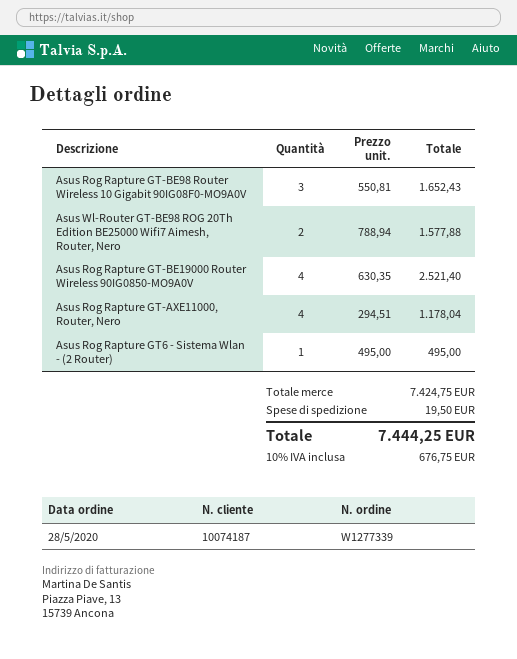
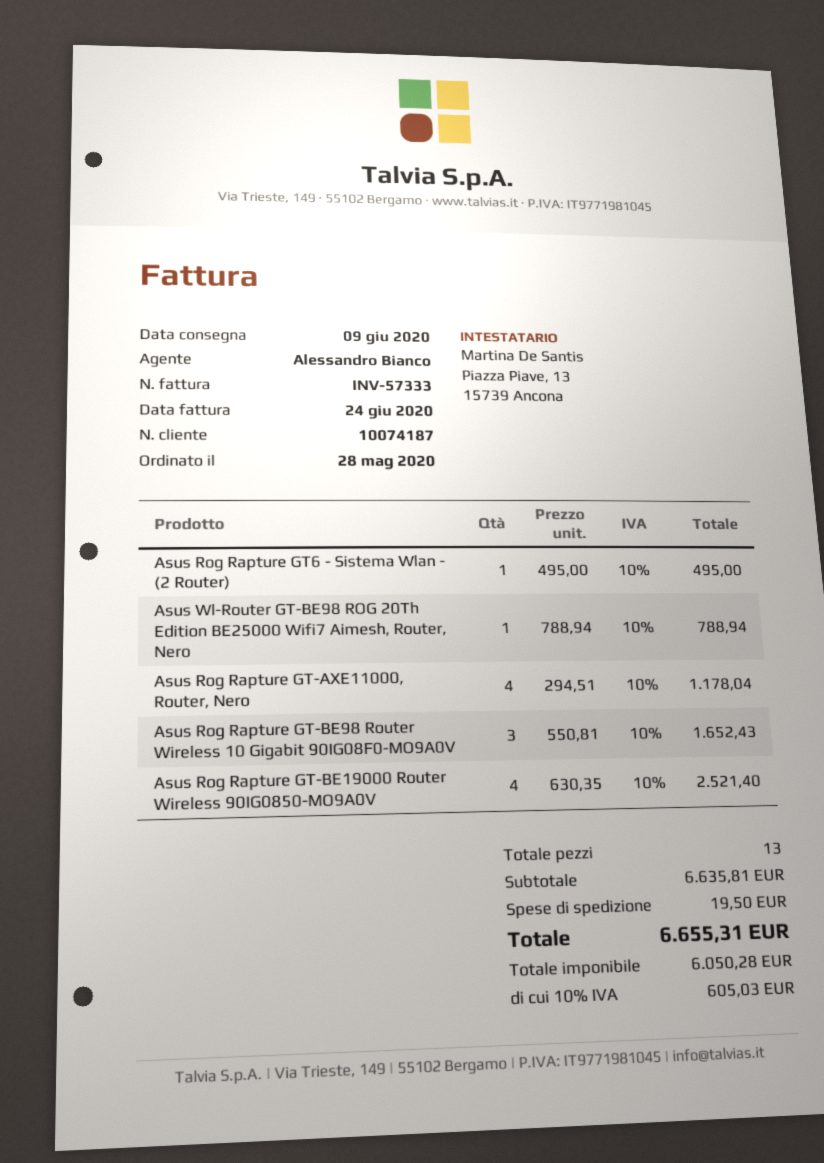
Asus Wl-Router GT-BE98 ROG 20Th Edition BE25000 Wifi7 Aimesh, Router, Nero: 2 x 788.94 = 1577.88 -> 1 x 788.94 = 788.94
subtotal: 7424.75 -> 6635.81
tax: 10% = 676.75 -> 10% = 605.03
total: 7444.25 -> 6655.31

